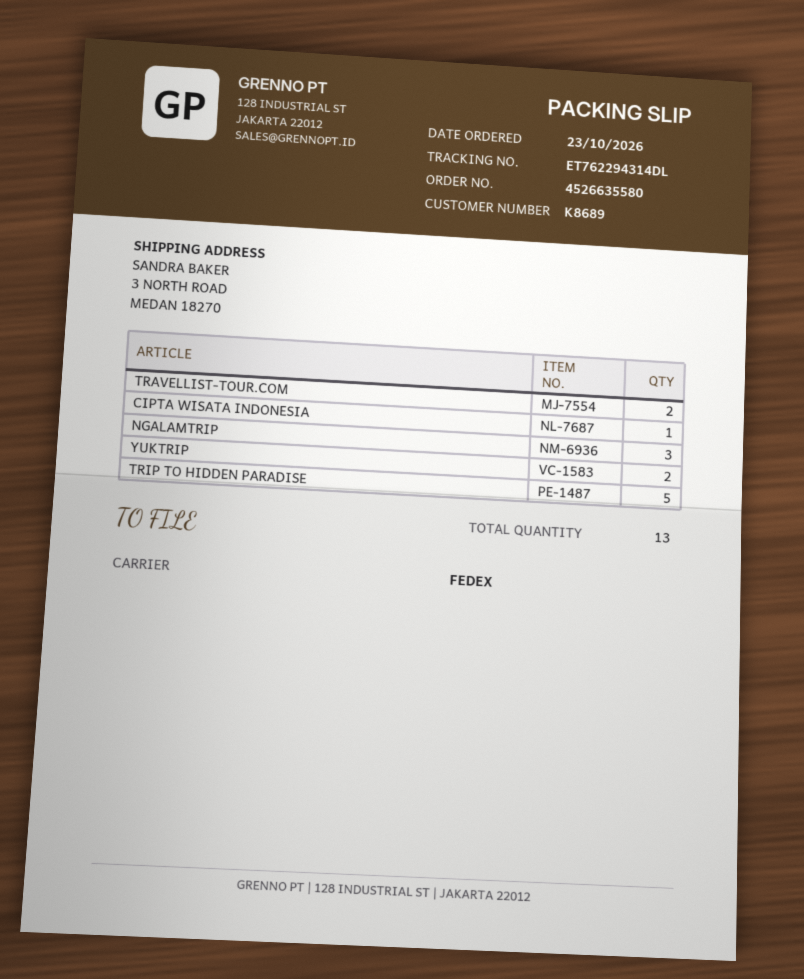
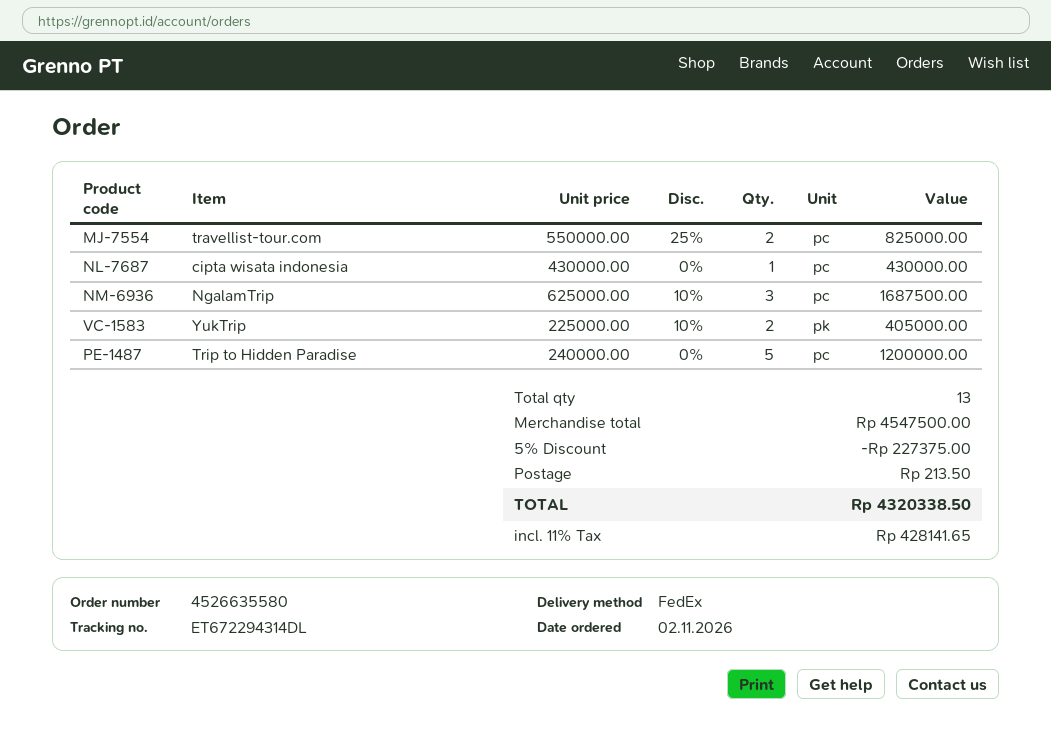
order date: 2026-10-23 -> 2026-11-02
tracking number: ET762294314DL -> ET672294314DL

